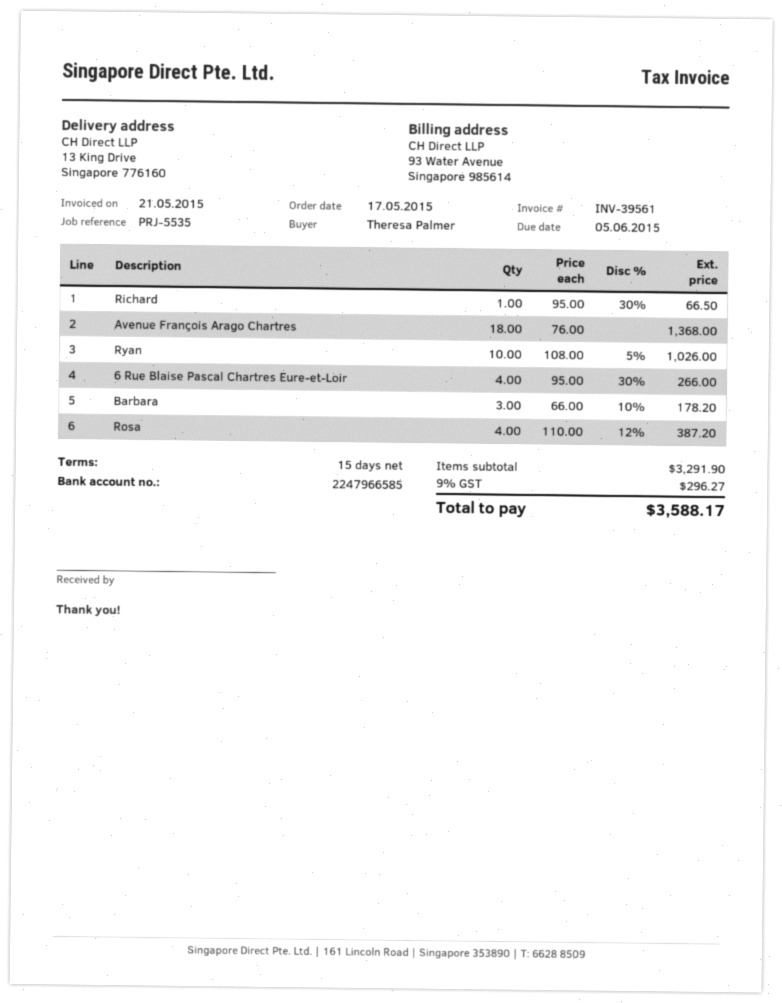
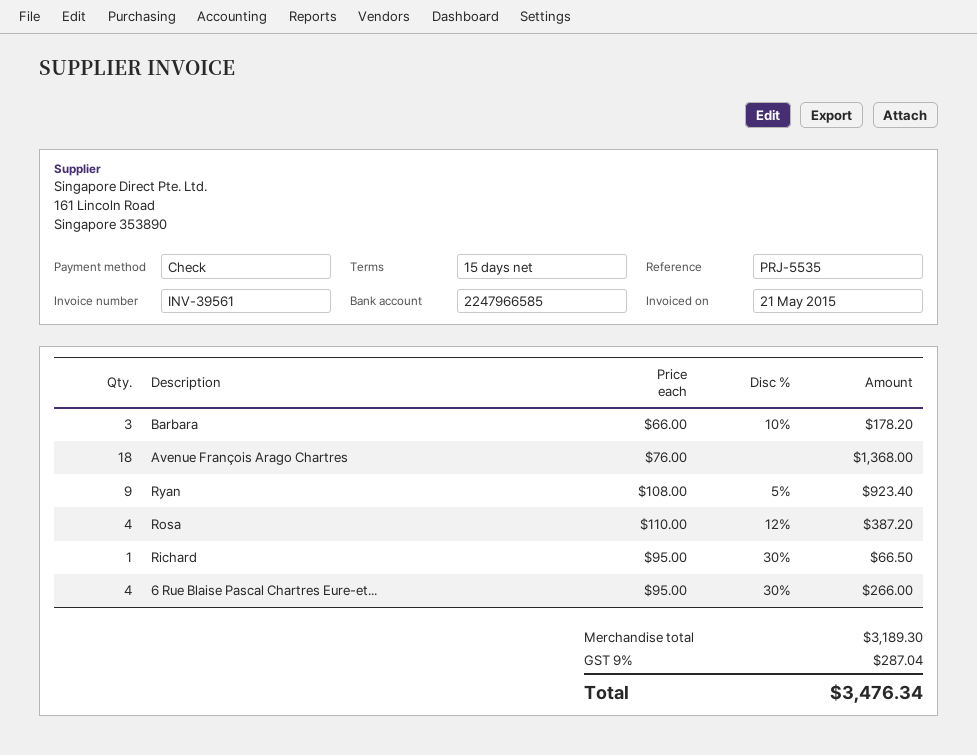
Ryan: 10 x 108.00 - 5% = 1026.00 -> 9 x 108.00 - 5% = 923.40
subtotal: 3291.90 -> 3189.30
tax: 9% = 296.27 -> 9% = 287.04
total: 3588.17 -> 3476.34

